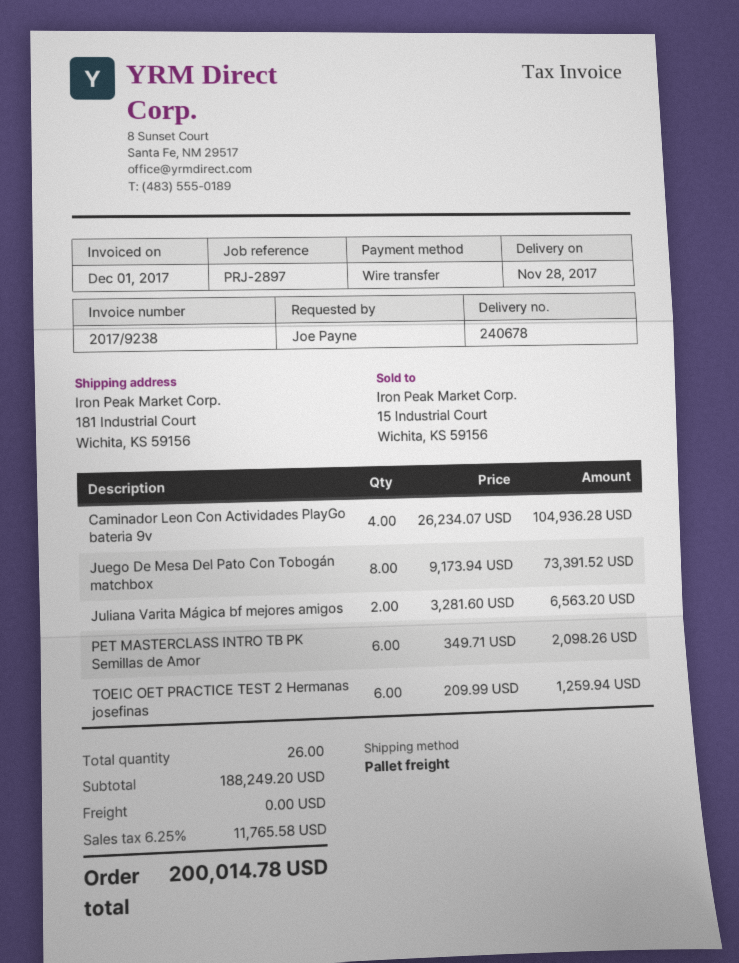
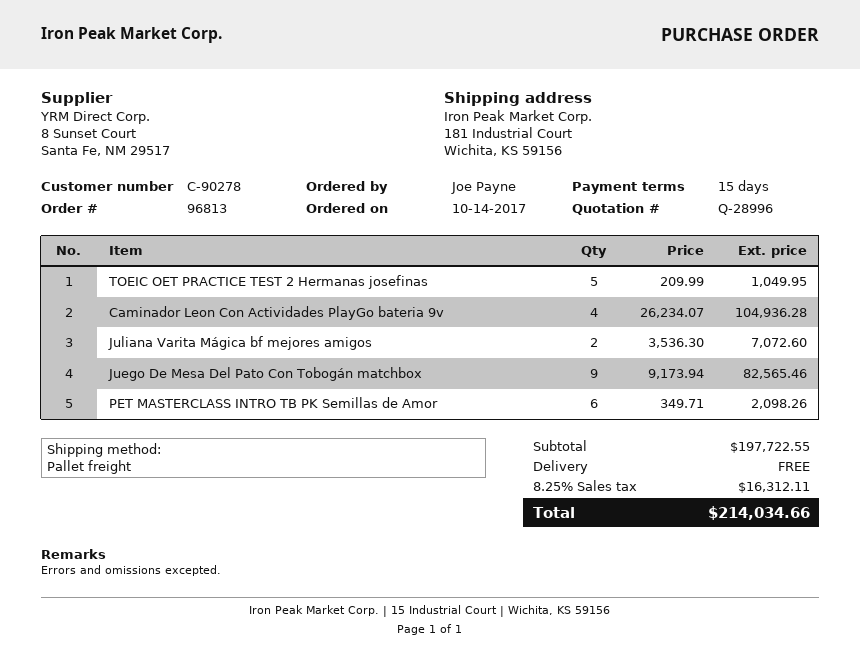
Juego De Mesa Del Pato Con Tobogán matchbox: 8 x 9173.94 = 73391.52 -> 9 x 9173.94 = 82565.46
Juliana Varita Mágica bf mejores amigos: 2 x 3281.60 = 6563.20 -> 2 x 3536.30 = 7072.60
TOEIC OET PRACTICE TEST 2 Hermanas josefinas: 6 x 209.99 = 1259.94 -> 5 x 209.99 = 1049.95
subtotal: 188249.20 -> 197722.55
tax: 6.25% = 11765.58 -> 8.25% = 16312.11
total: 200014.78 -> 214034.66

